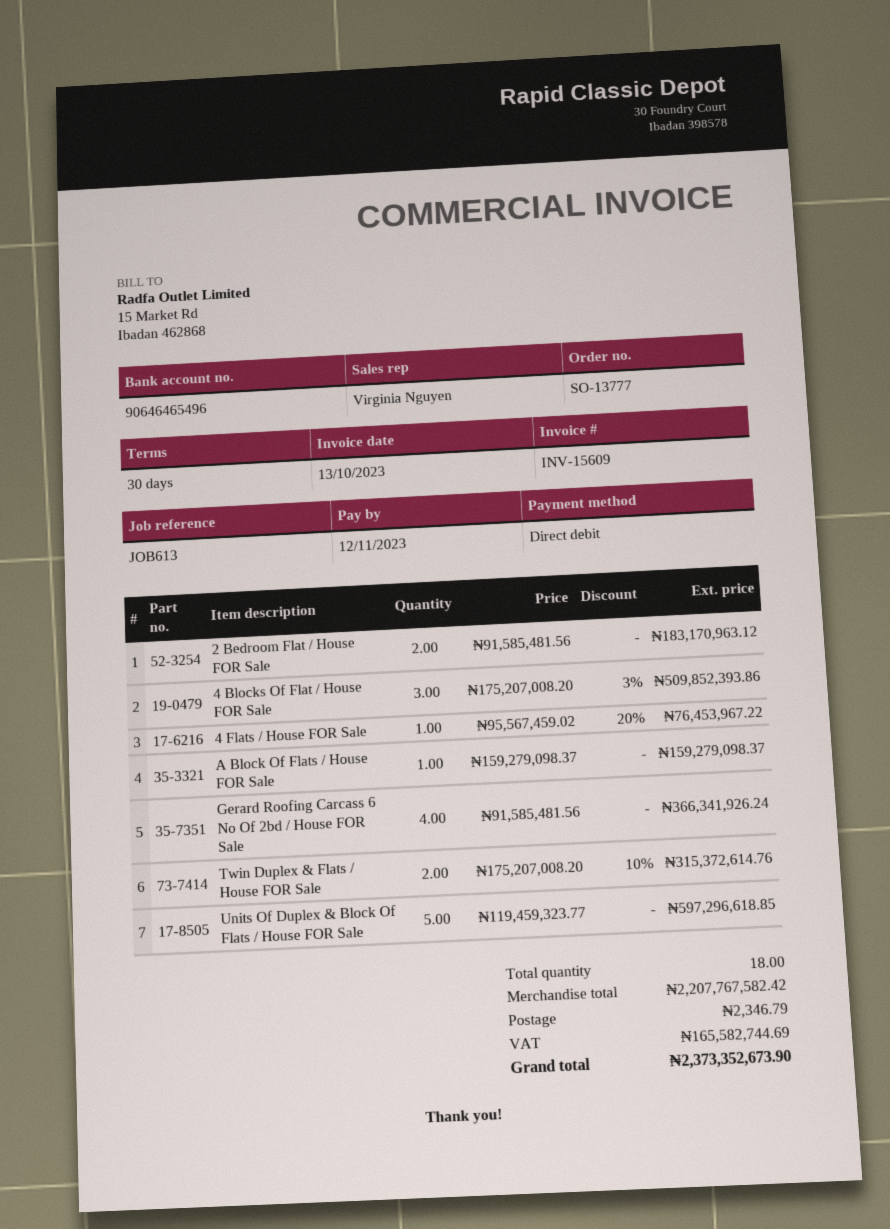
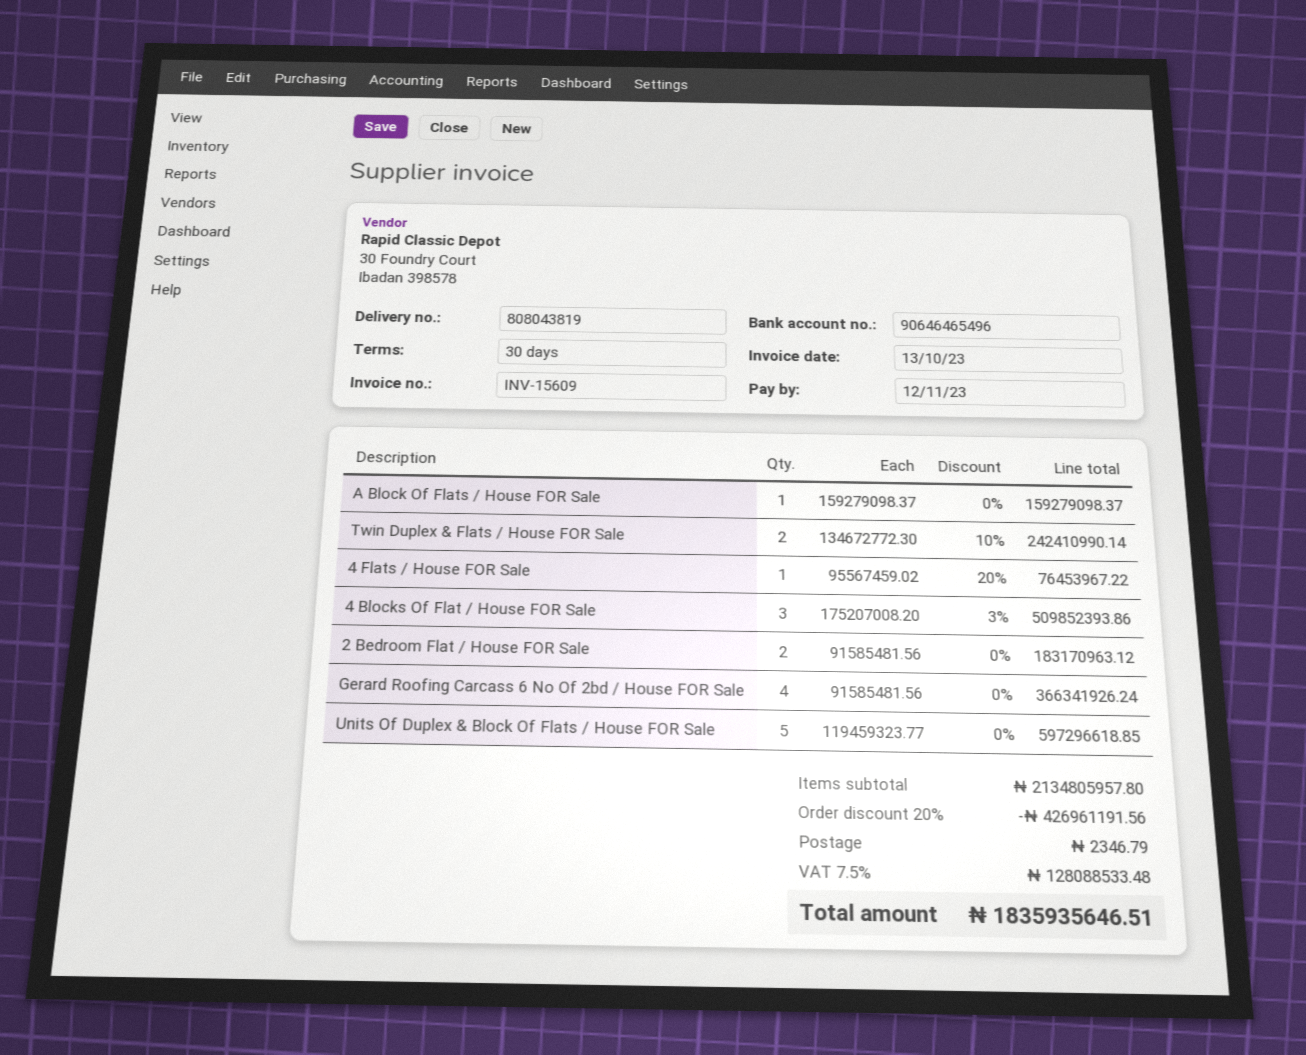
Twin Duplex & Flats / House FOR Sale: 2 x 175207008.20 - 10% = 315372614.76 -> 2 x 134672772.30 - 10% = 242410990.14
subtotal: 2207767582.42 -> 2134805957.80
discount: none -> 20% = 426961191.56
tax: 165582744.69 -> 128088533.48
total: 2373352673.90 -> 1835935646.51

